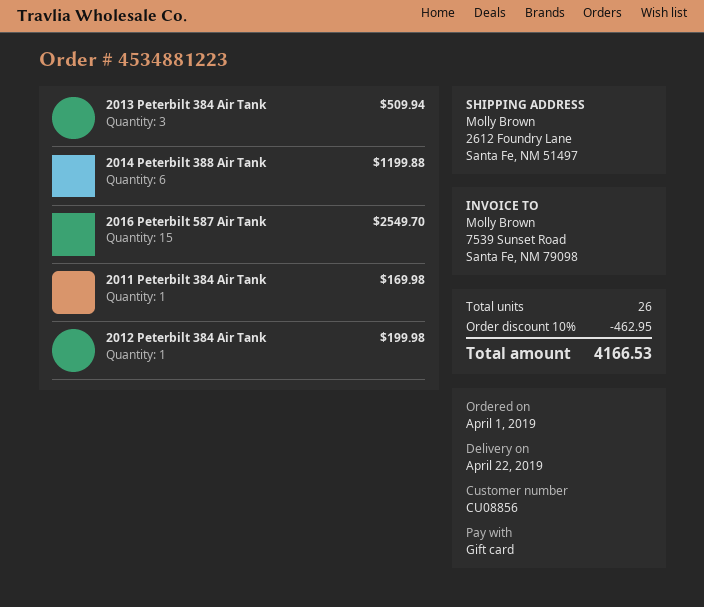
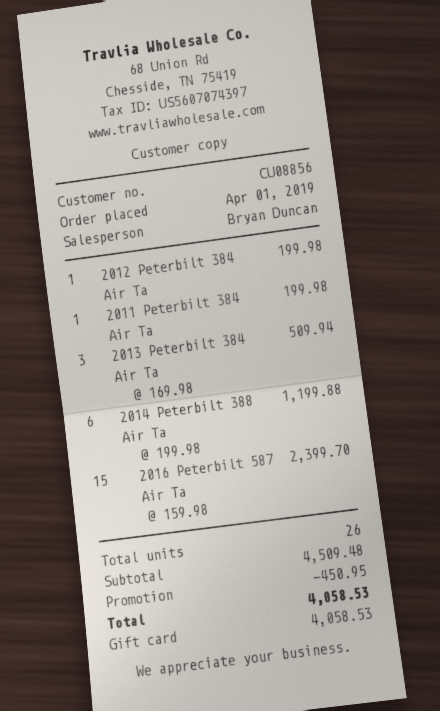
2016 Peterbilt 587 Air Tank: 15 for 2549.70 -> 15 for 2399.70
2011 Peterbilt 384 Air Tank: 1 for 169.98 -> 1 for 199.98
discount: 462.95 -> 450.95
total: 4166.53 -> 4058.53

